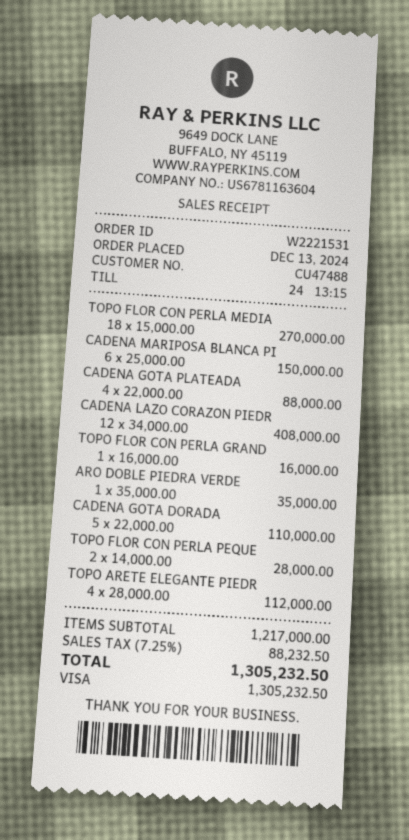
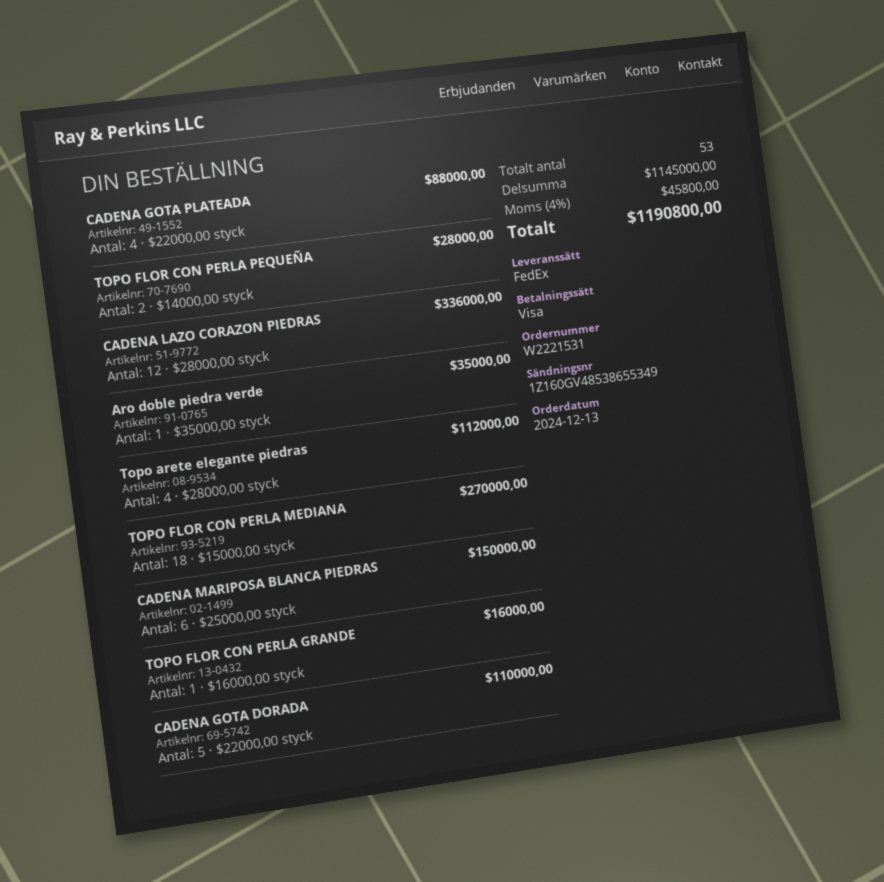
CADENA LAZO CORAZON PIEDR: 12 x 34000.00 = 408000.00 -> 12 x 28000.00 = 336000.00
subtotal: 1217000.00 -> 1145000.00
tax: 7.25% = 88232.50 -> 4% = 45800.00
total: 1305232.50 -> 1190800.00

